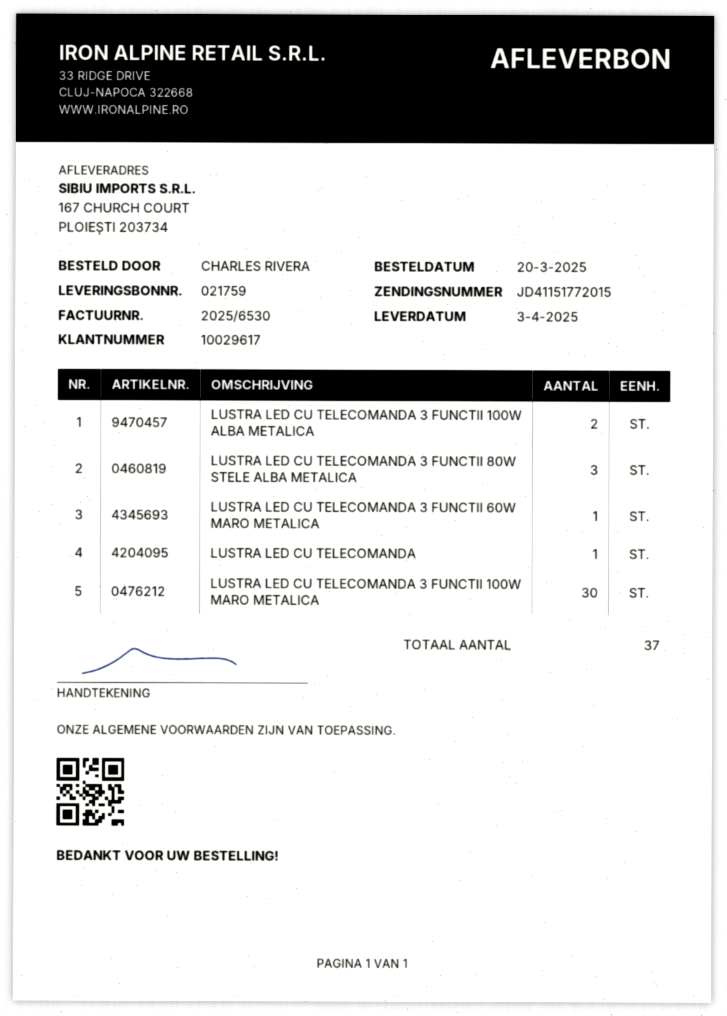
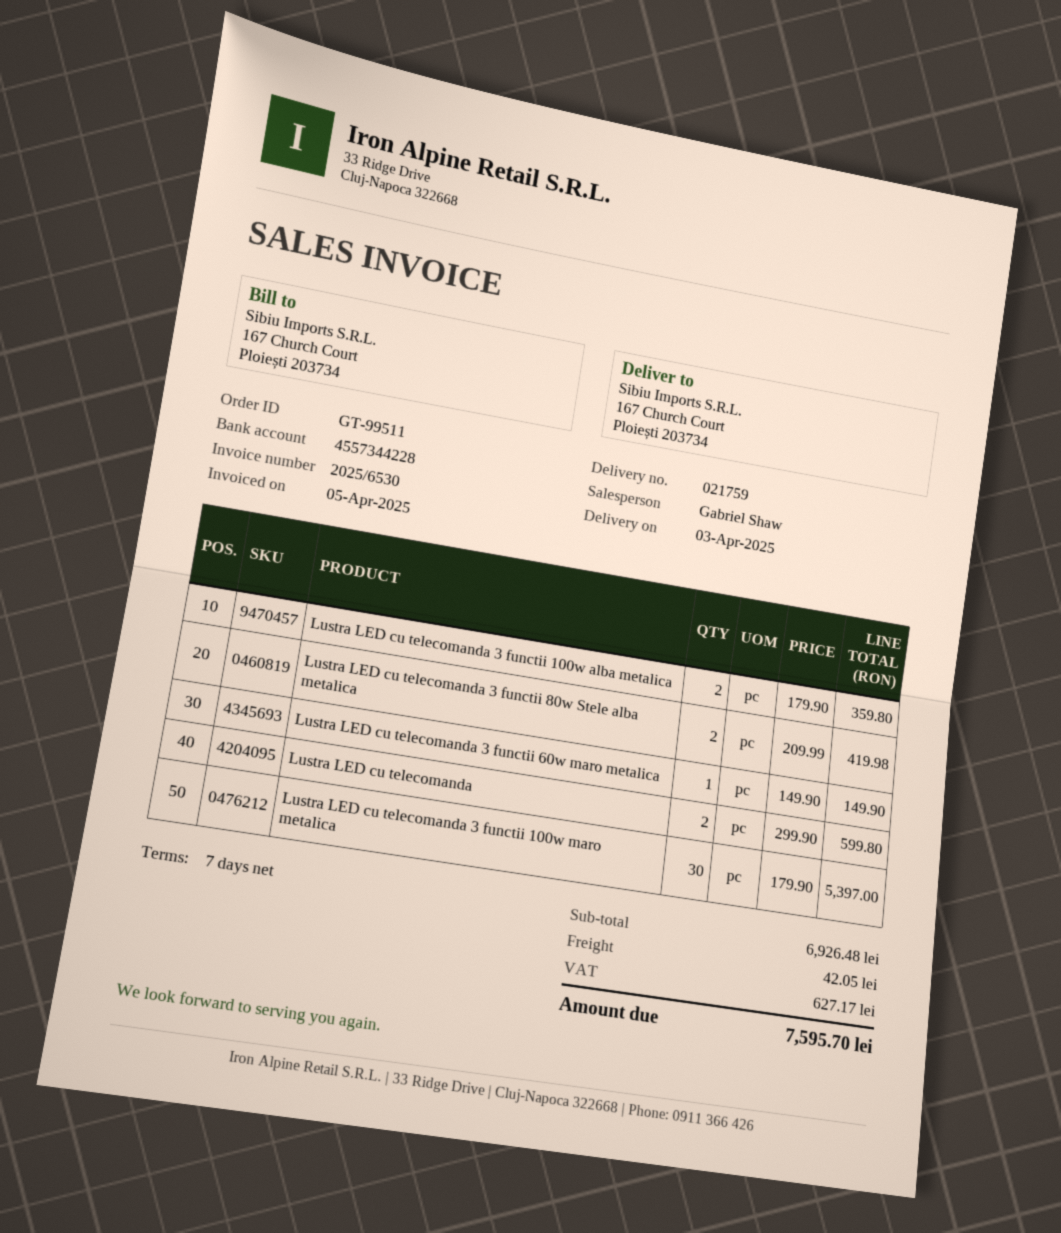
LUSTRA LED CU TELECOMANDA 3 FUNCTII 80W STELE ALBA METALICA: 3 -> 2
LUSTRA LED CU TELECOMANDA: 1 -> 2

